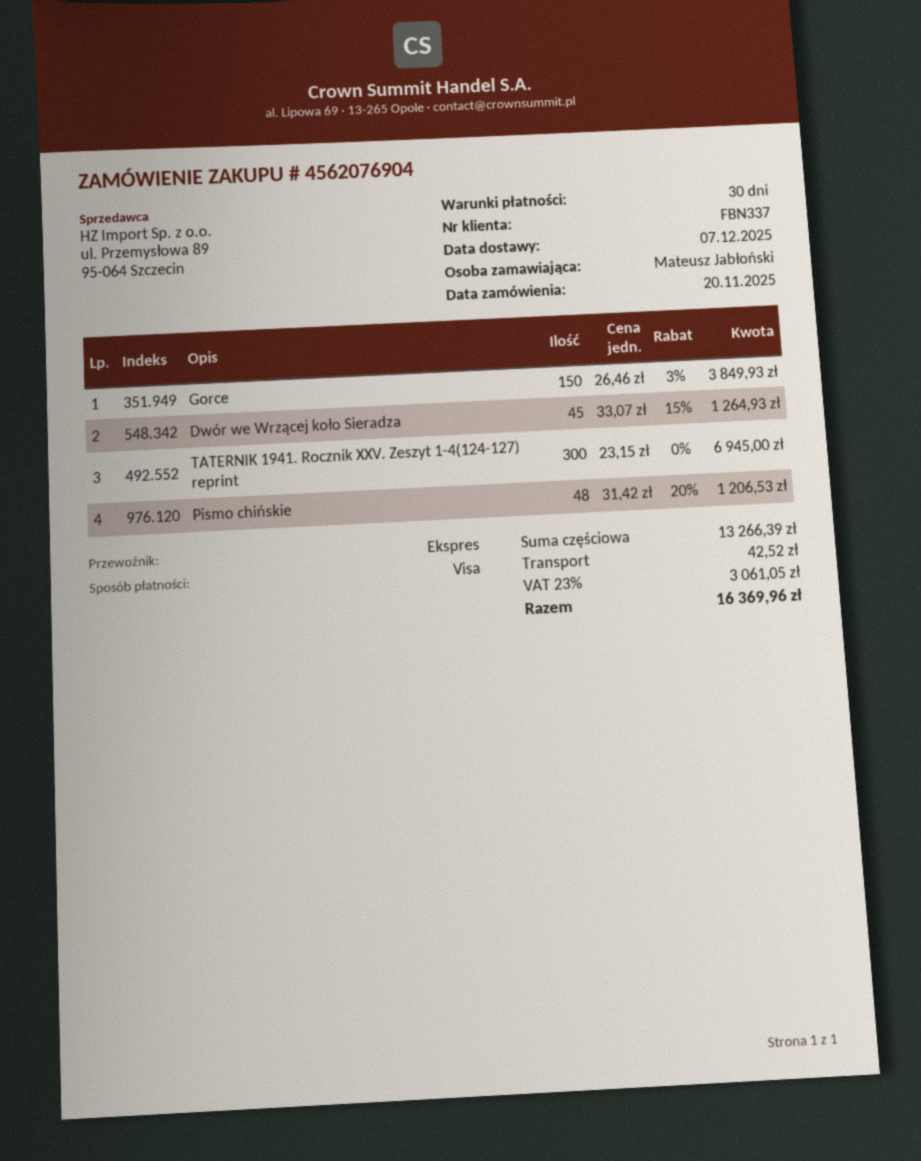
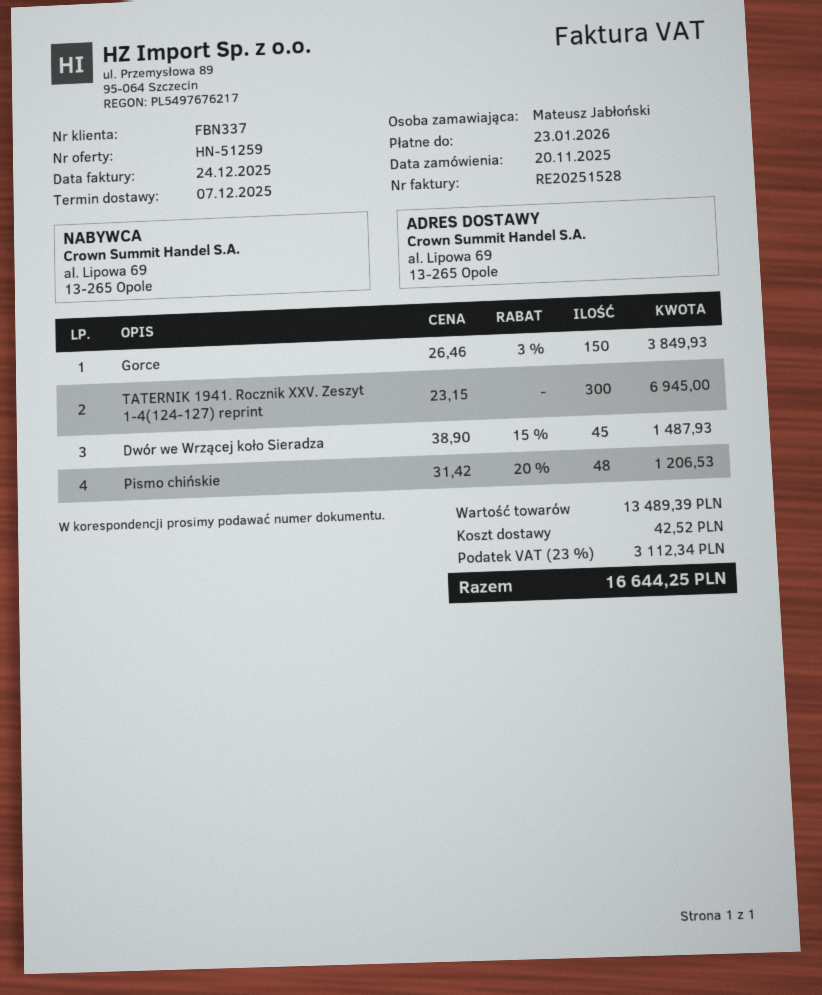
Dwór we Wrzącej koło Sieradza: 45 x 33.07 - 15% = 1264.93 -> 45 x 38.90 - 15% = 1487.93
subtotal: 13266.39 -> 13489.39
tax: 23% = 3061.05 -> 23% = 3112.34
total: 16369.96 -> 16644.25

